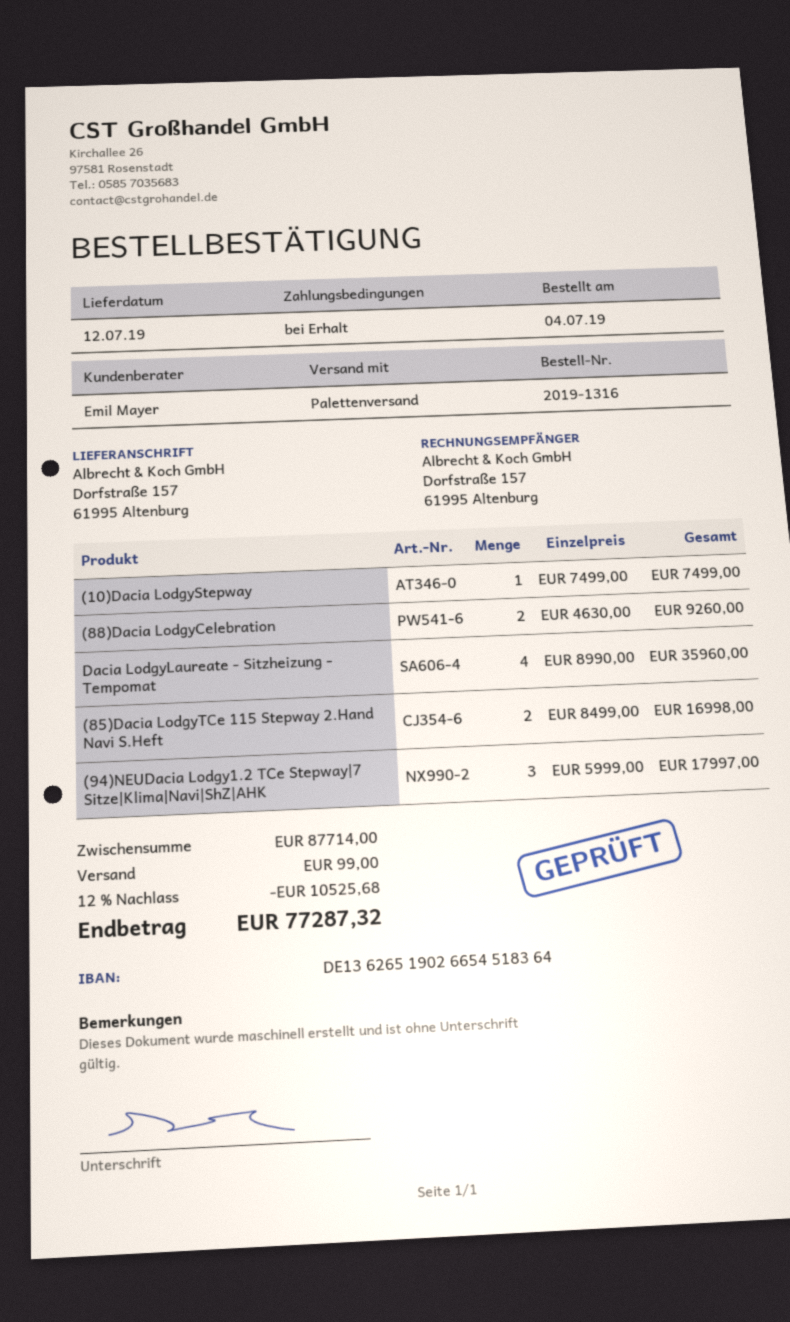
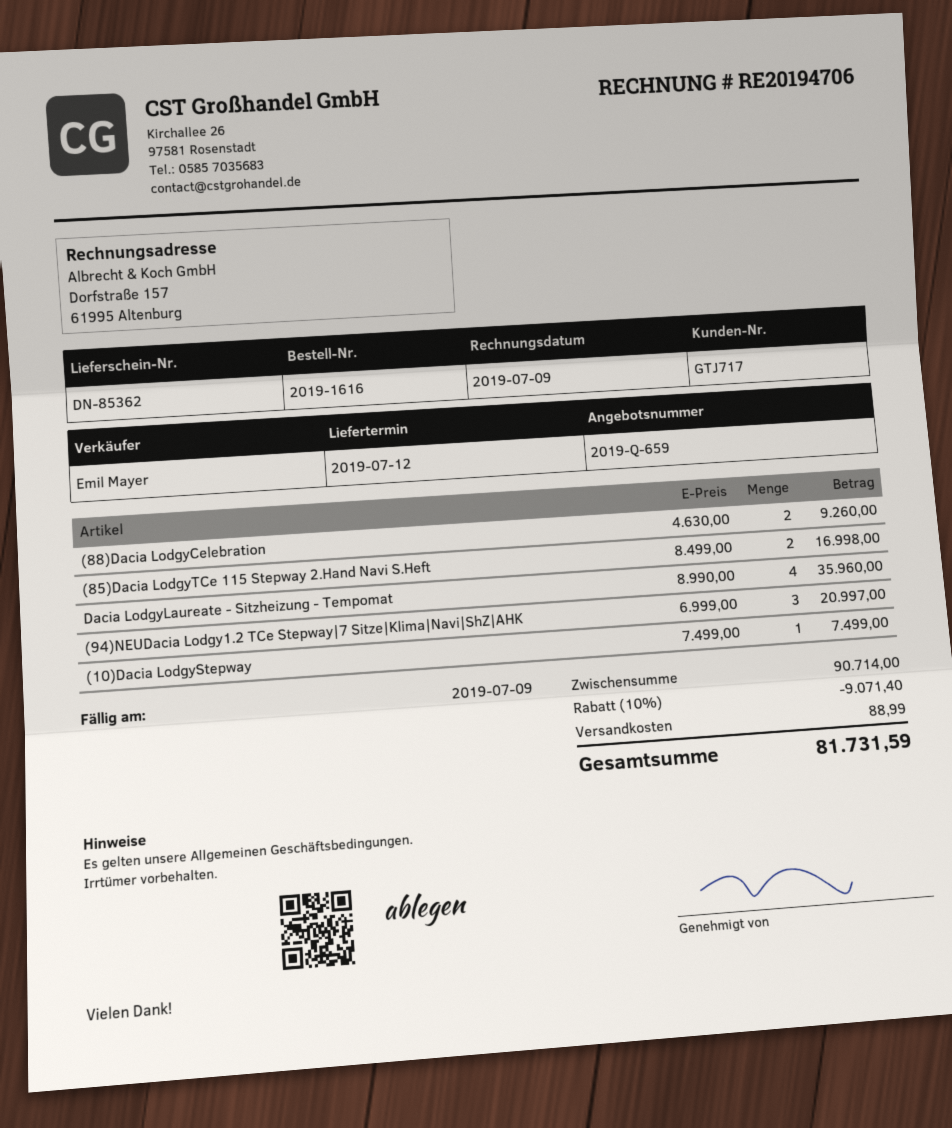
order number: 2019-1316 -> 2019-1616
(94)NEUDacia Lodgy1.2 TCe Stepway|7 Sitze|Klima|Navi|ShZ|AHK: 3 x 5999.00 = 17997.00 -> 3 x 6999.00 = 20997.00
subtotal: 87714.00 -> 90714.00
discount: 12% = 10525.68 -> 10% = 9071.40
shipping: 99.00 -> 88.99
total: 77287.32 -> 81731.59

